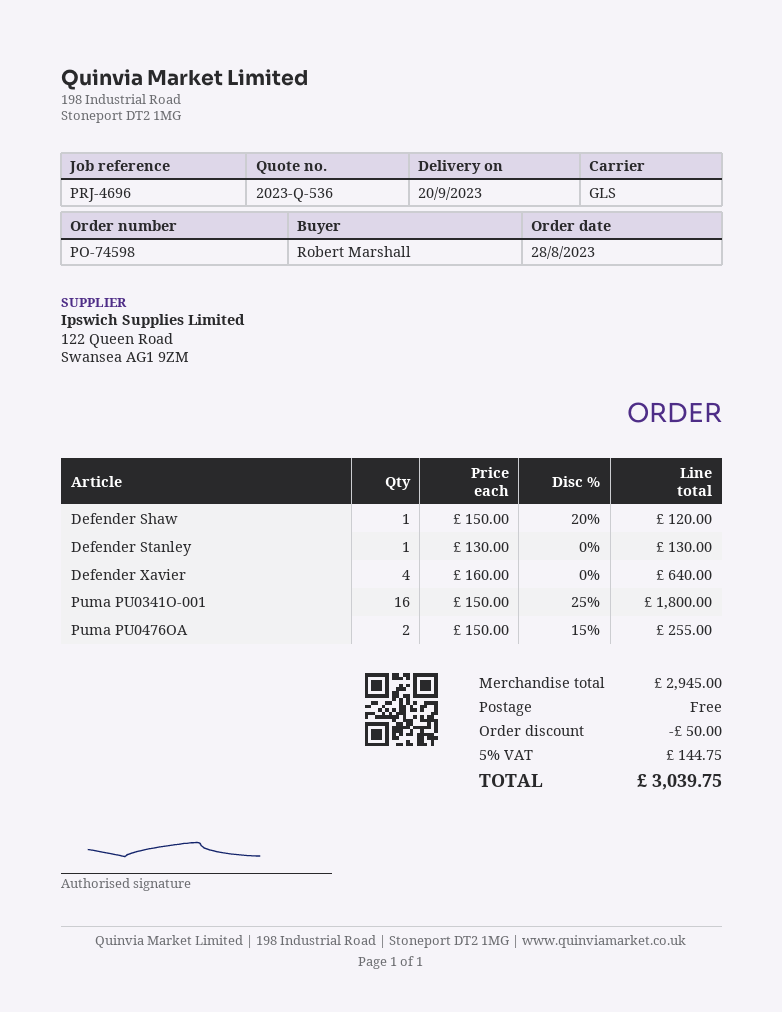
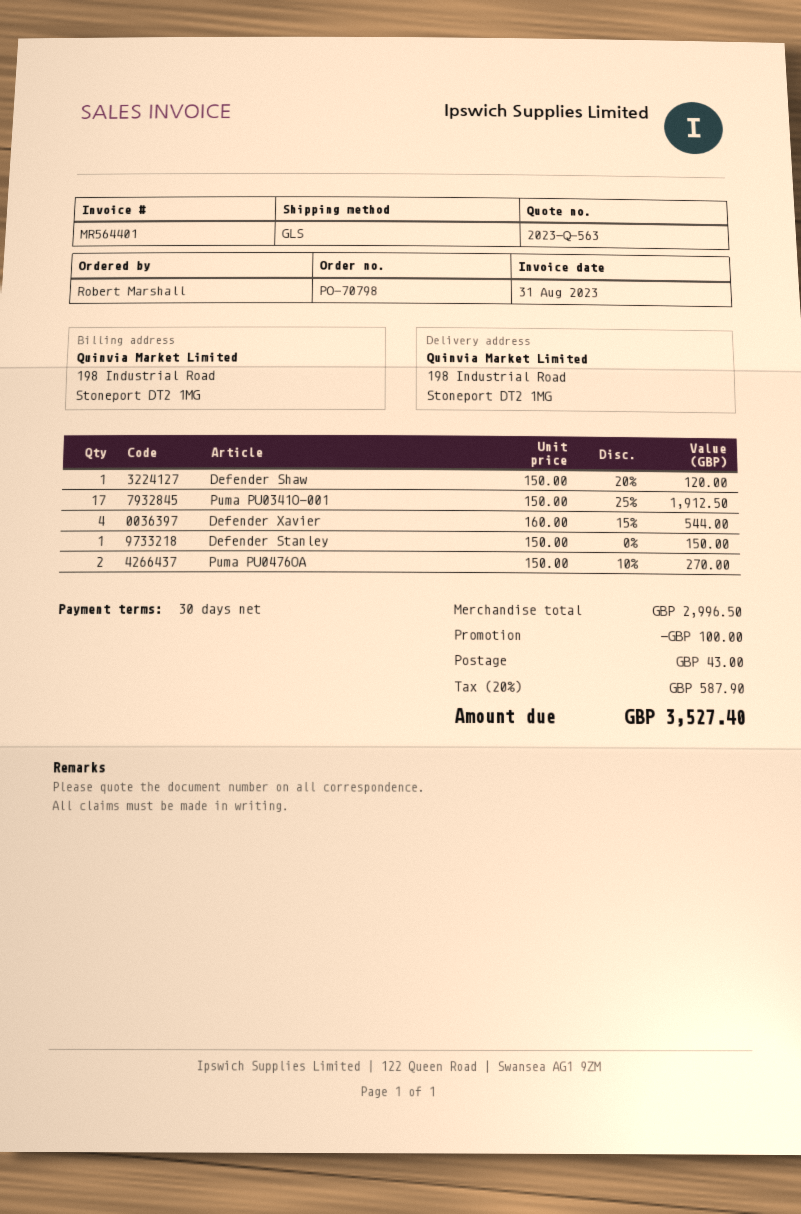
quote number: 2023-Q-536 -> 2023-Q-563
order number: PO-74598 -> PO-70798
Defender Stanley: 1 x 130.00 = 130.00 -> 1 x 150.00 = 150.00
Defender Xavier: 4 x 160.00 = 640.00 -> 4 x 160.00 - 15% = 544.00
Puma PU0341O-001: 16 x 150.00 - 25% = 1800.00 -> 17 x 150.00 - 25% = 1912.50
Puma PU0476OA: 2 x 150.00 - 15% = 255.00 -> 2 x 150.00 - 10% = 270.00
subtotal: 2945.00 -> 2996.50
discount: 50.00 -> 100.00
shipping: 0.00 -> 43.00
tax: 5% = 144.75 -> 20% = 587.90
total: 3039.75 -> 3527.40

